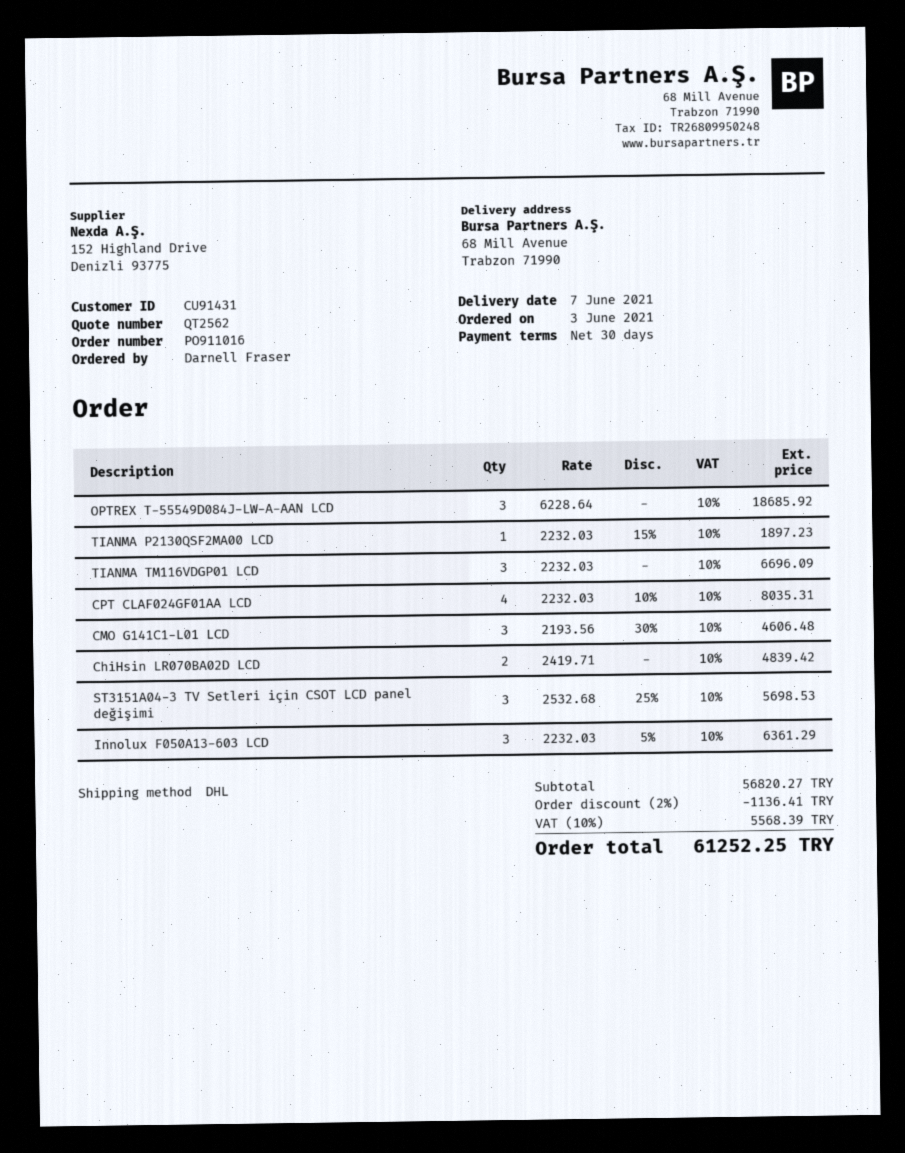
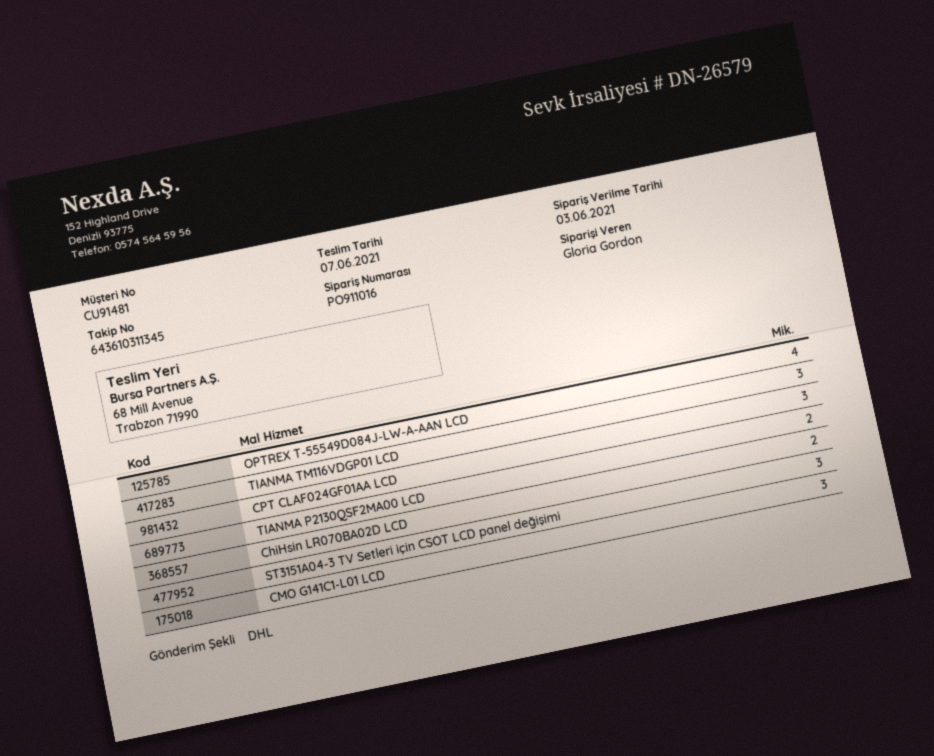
customer number: CU91431 -> CU91481
ordered by: Darnell Fraser -> Gloria Gordon
OPTREX T-55549D084J-LW-A-AAN LCD: 3 -> 4
TIANMA P2130QSF2MA00 LCD: 1 -> 2
CPT CLAF024GF01AA LCD: 4 -> 3
Innolux F050A13-603 LCD: 3 -> none

